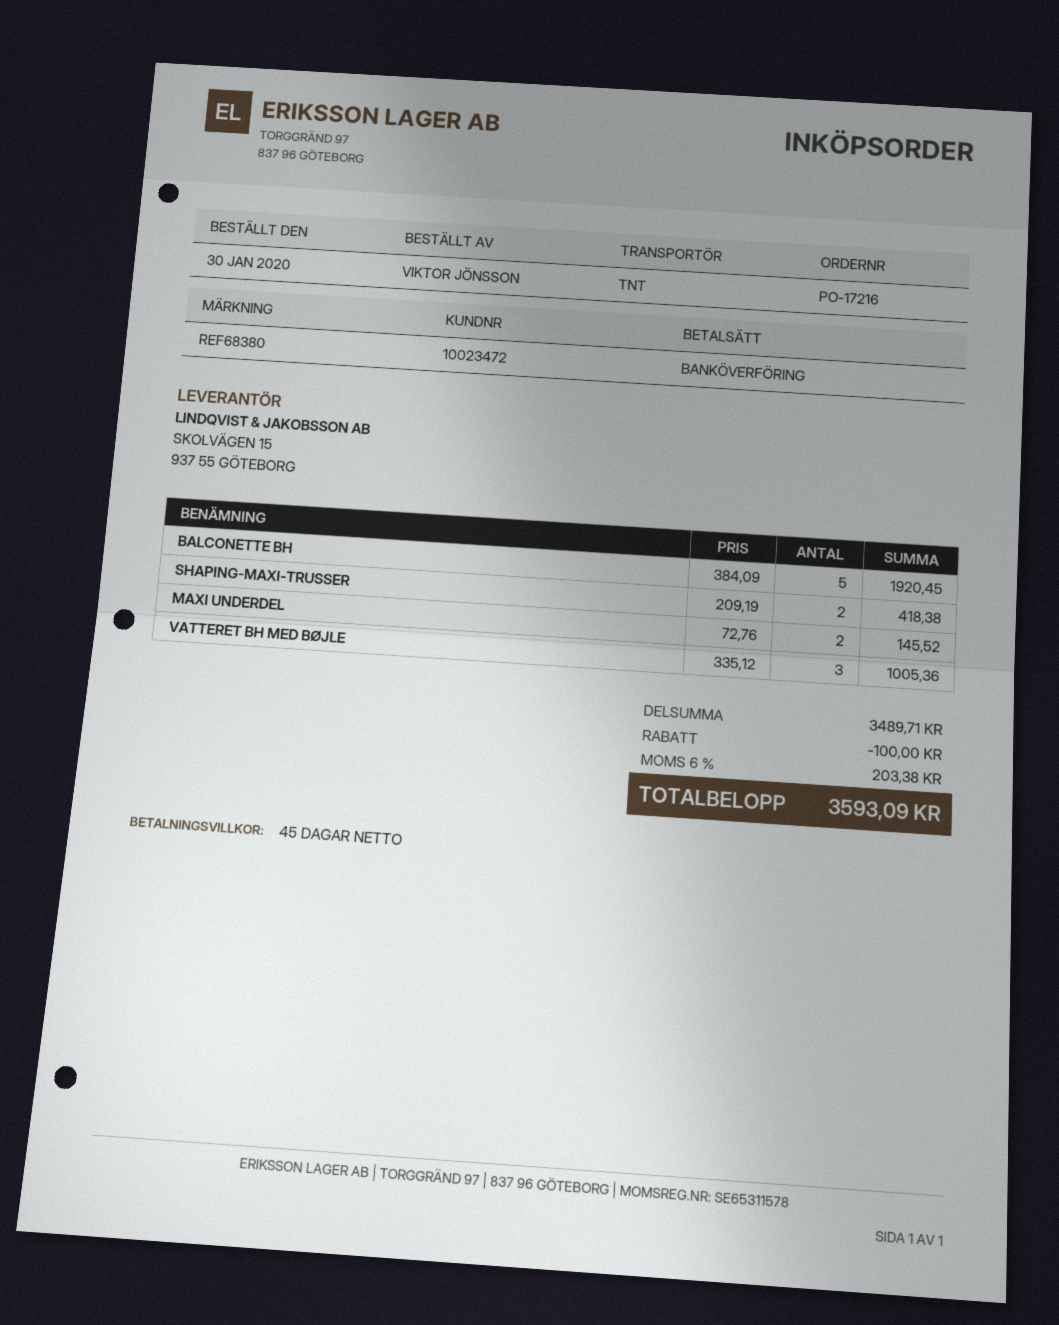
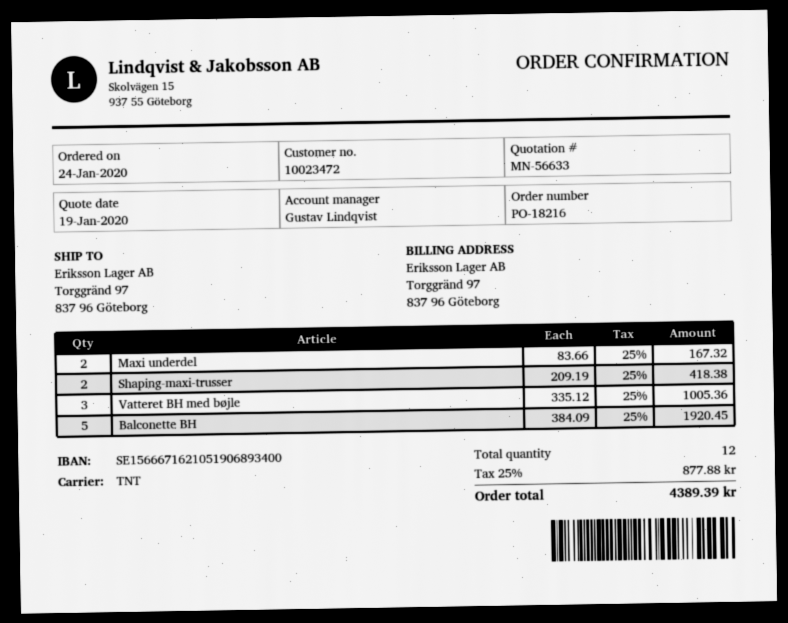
order number: PO-17216 -> PO-18216
order date: 2020-01-30 -> 2020-01-24
MAXI UNDERDEL: 2 x 72.76 = 145.52 -> 2 x 83.66 = 167.32
discount: 100.00 -> none
tax: 6% = 203.38 -> 25% = 877.88
total: 3593.09 -> 4389.39

